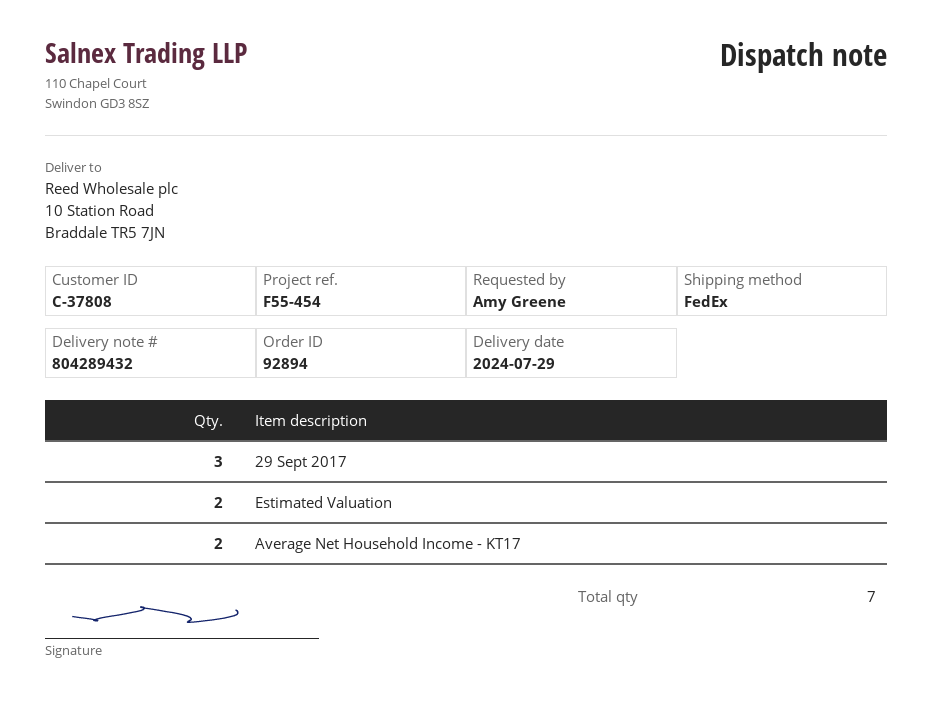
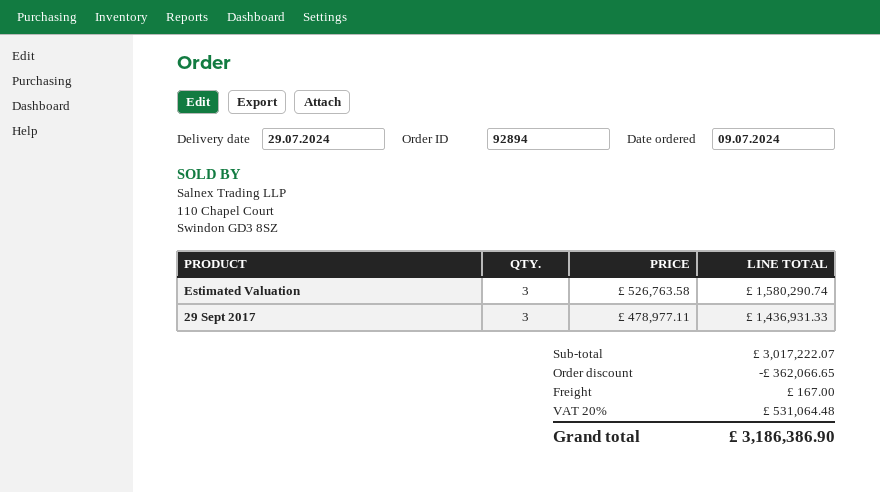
Estimated Valuation: 2 -> 3
Average Net Household Income - KT17: 2 -> none

